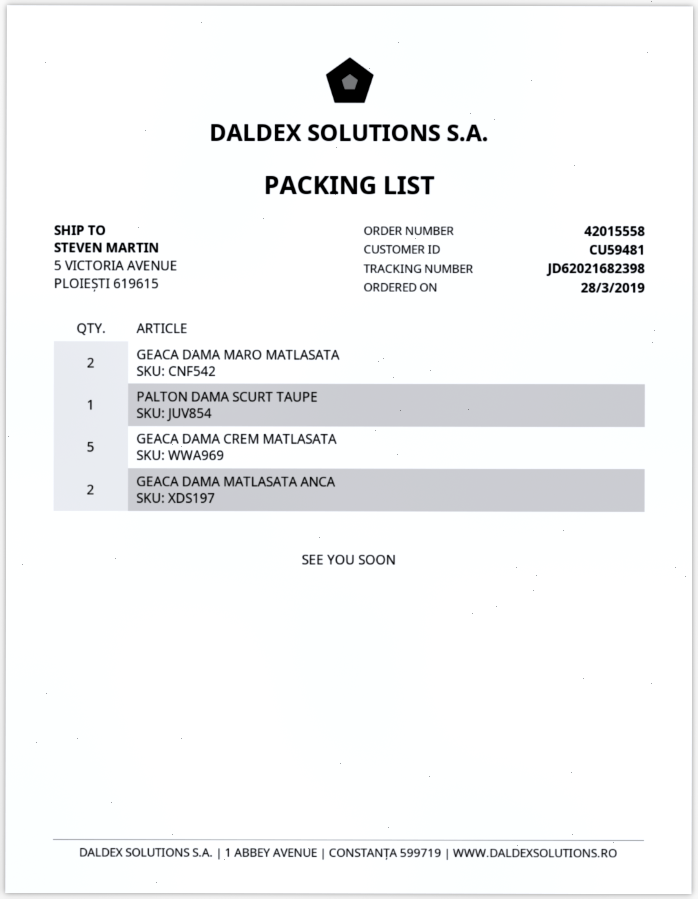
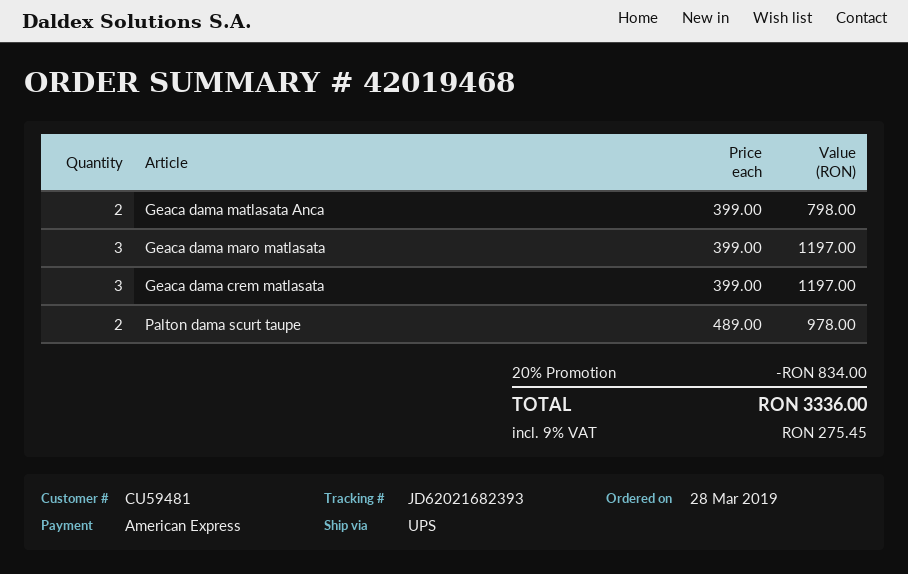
order number: 42015558 -> 42019468
tracking number: JD62021682398 -> JD62021682393
GEACA DAMA MARO MATLASATA: 2 -> 3
PALTON DAMA SCURT TAUPE: 1 -> 2
GEACA DAMA CREM MATLASATA: 5 -> 3

